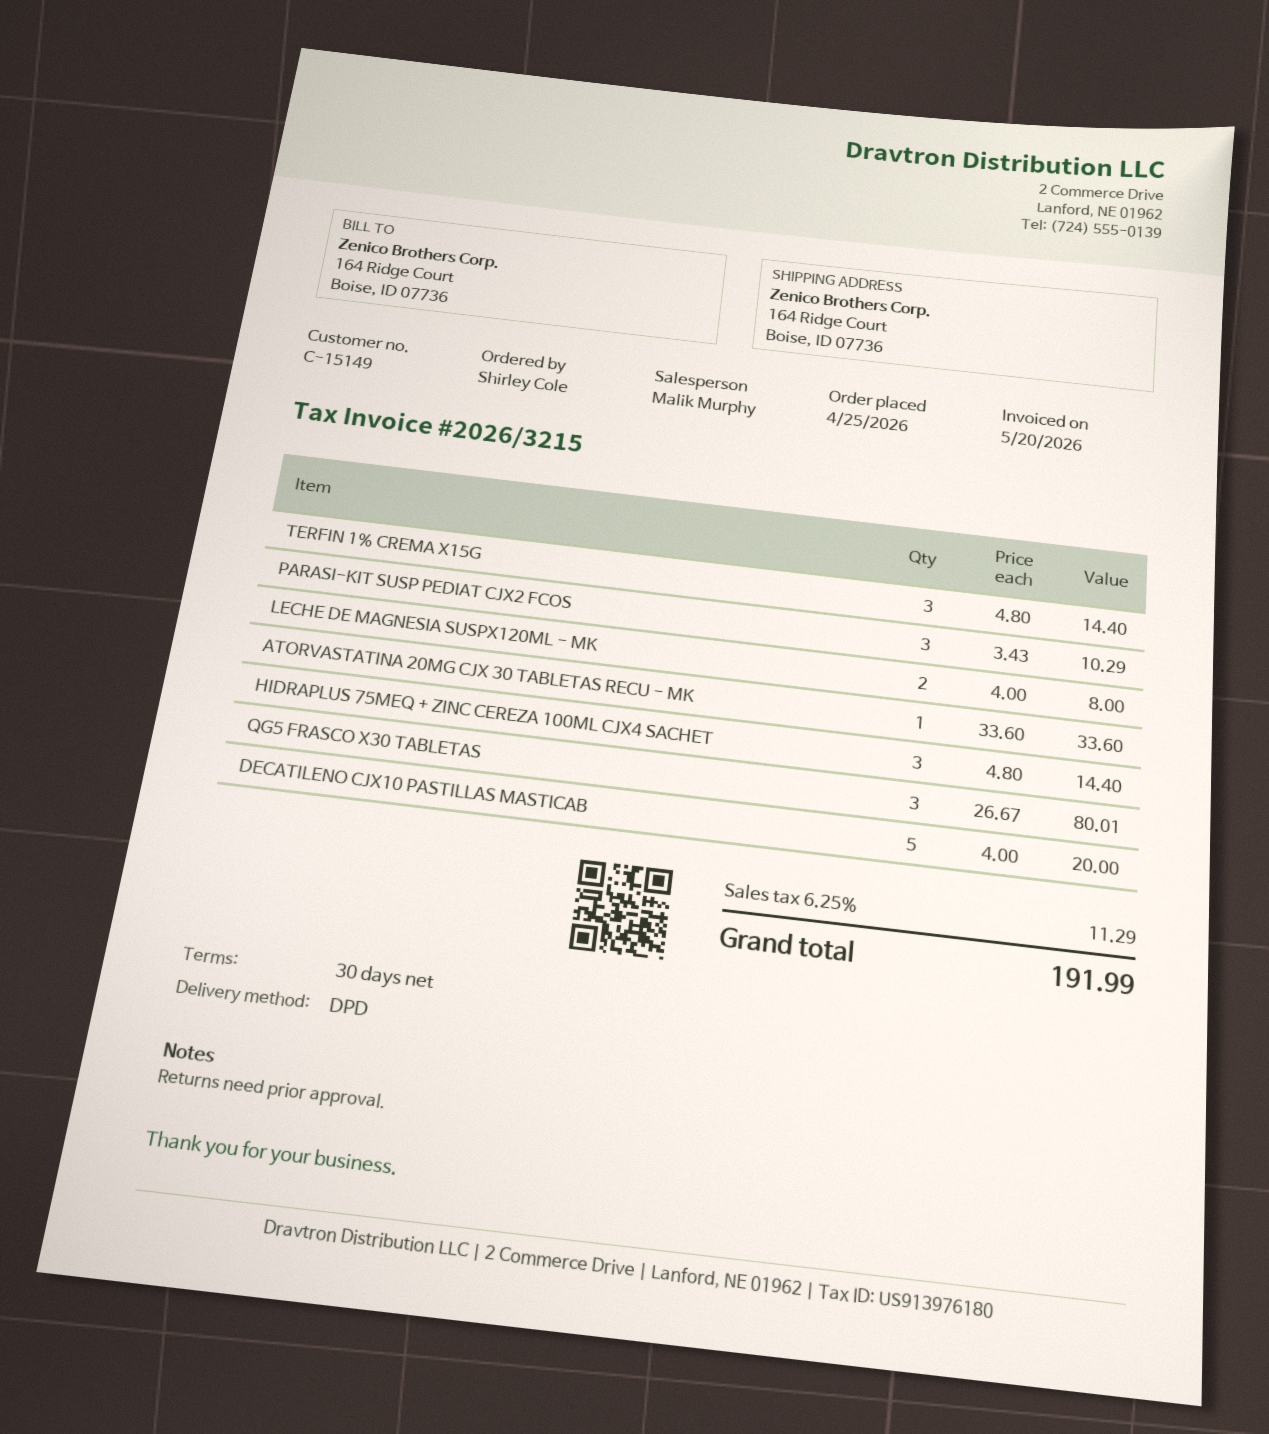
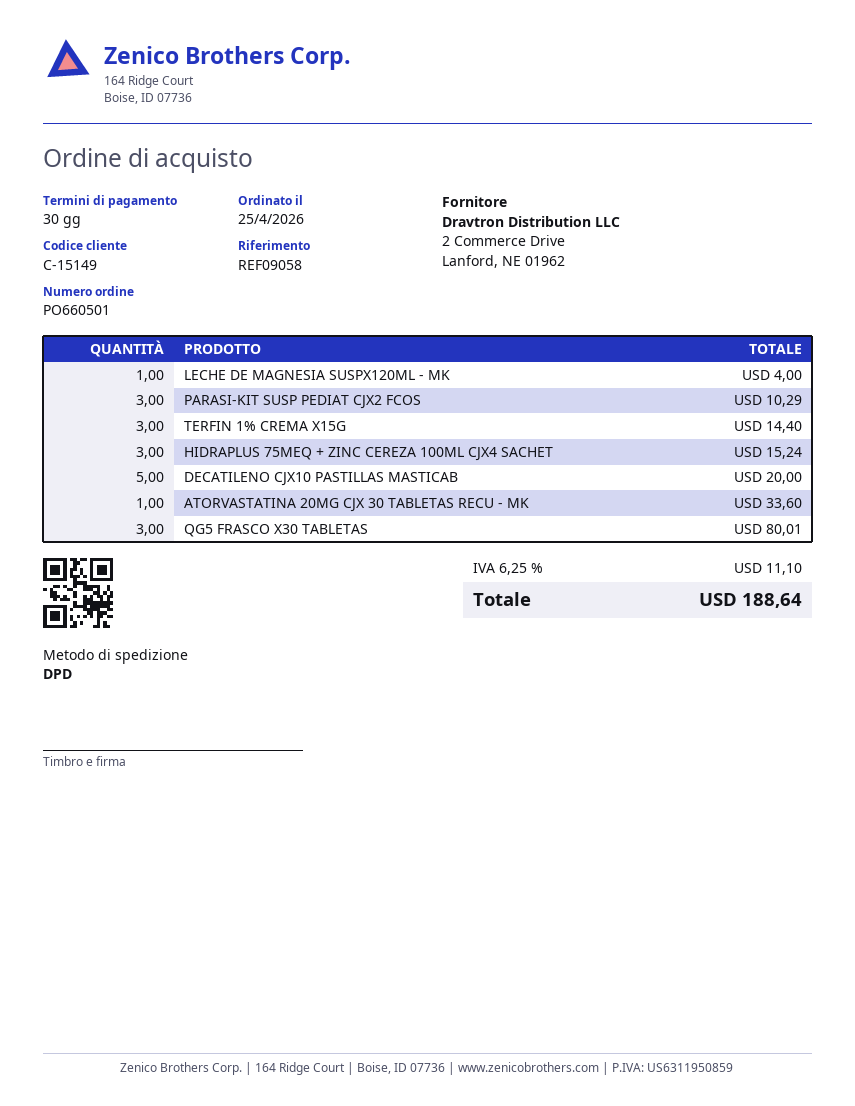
LECHE DE MAGNESIA SUSPX120ML - MK: 2 for 8.00 -> 1 for 4.00
HIDRAPLUS 75MEQ + ZINC CEREZA 100ML CJX4 SACHET: 3 for 14.40 -> 3 for 15.24
tax: 6.25% = 11.29 -> 6.25% = 11.10
total: 191.99 -> 188.64

